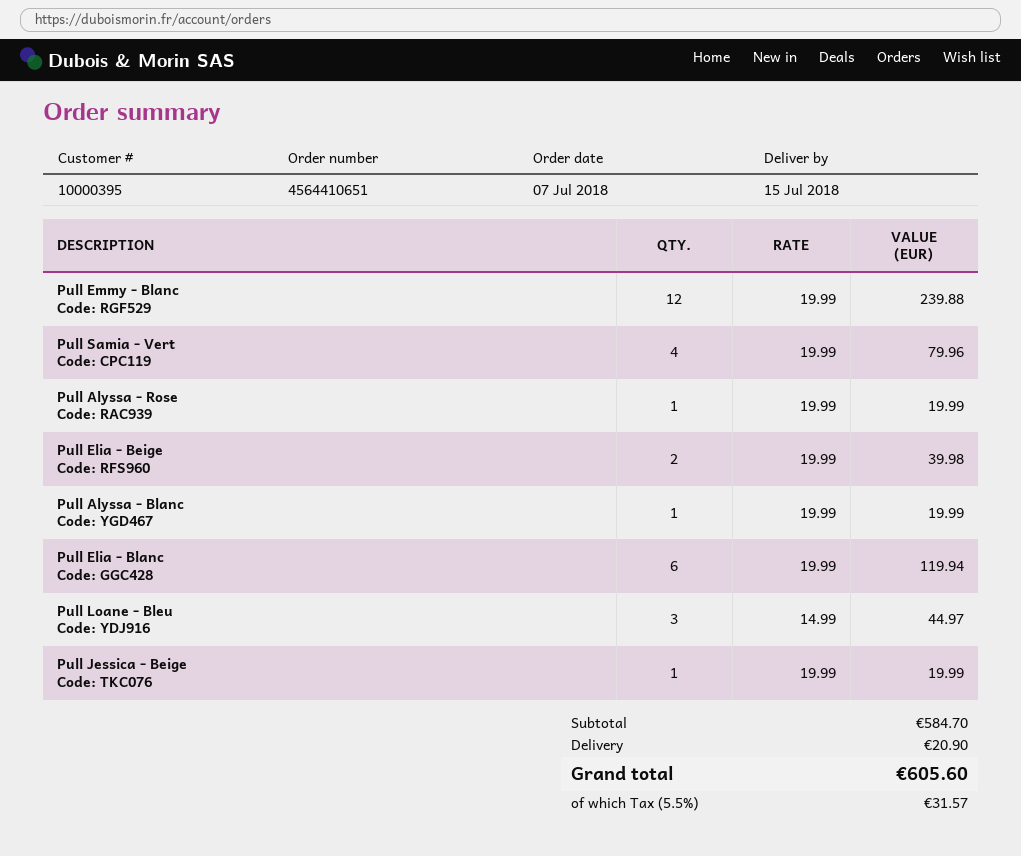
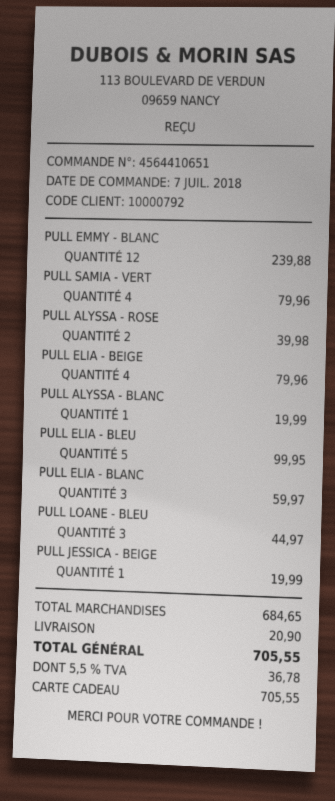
customer number: 10000395 -> 10000792
Pull Alyssa - Rose: 1 for 19.99 -> 2 for 39.98
Pull Elia - Beige: 2 for 39.98 -> 4 for 79.96
Pull Elia - Blanc: 6 for 119.94 -> 3 for 59.97
PULL ELIA - BLEU: none -> 5 for 99.95
subtotal: 584.70 -> 684.65
tax: 5.5% = 31.57 -> 5.5% = 36.78
total: 605.60 -> 705.55

